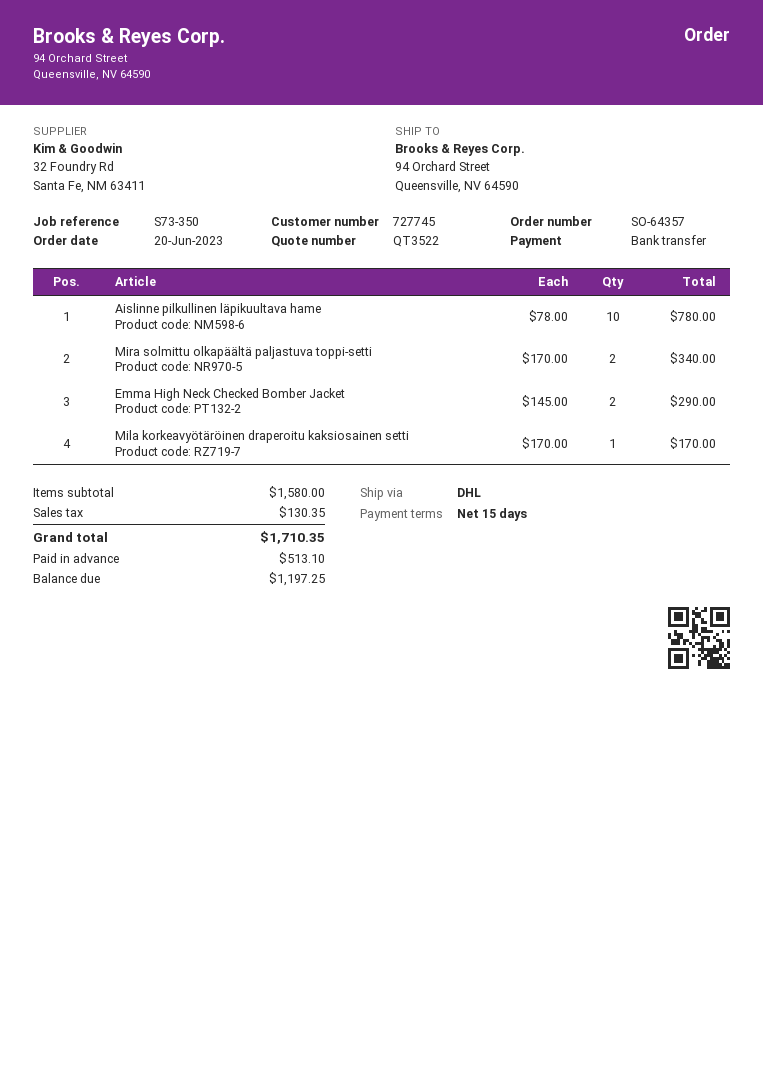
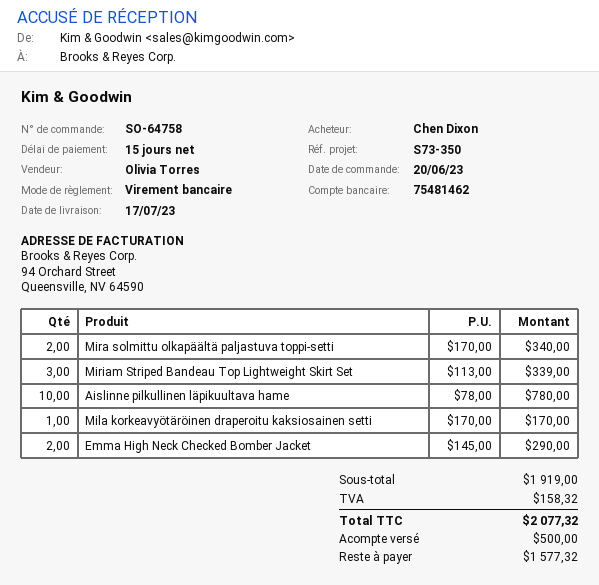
order number: SO-64357 -> SO-64758
Miriam Striped Bandeau Top Lightweight Skirt Set: none -> 3 x 113.00 = 339.00
subtotal: 1580.00 -> 1919.00
tax: 130.35 -> 158.32
total: 1710.35 -> 2077.32
deposit: 513.10 -> 500.00
balance: 1197.25 -> 1577.32

